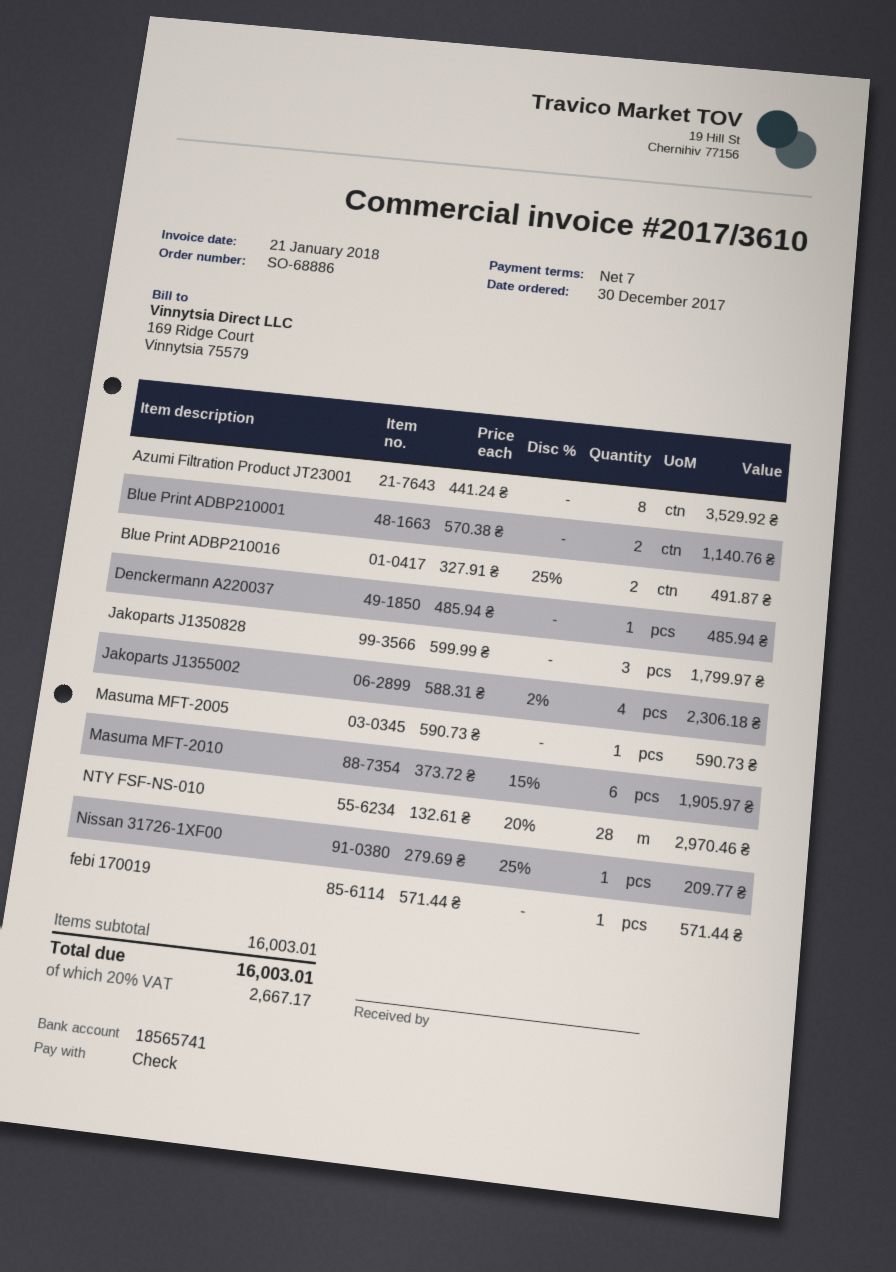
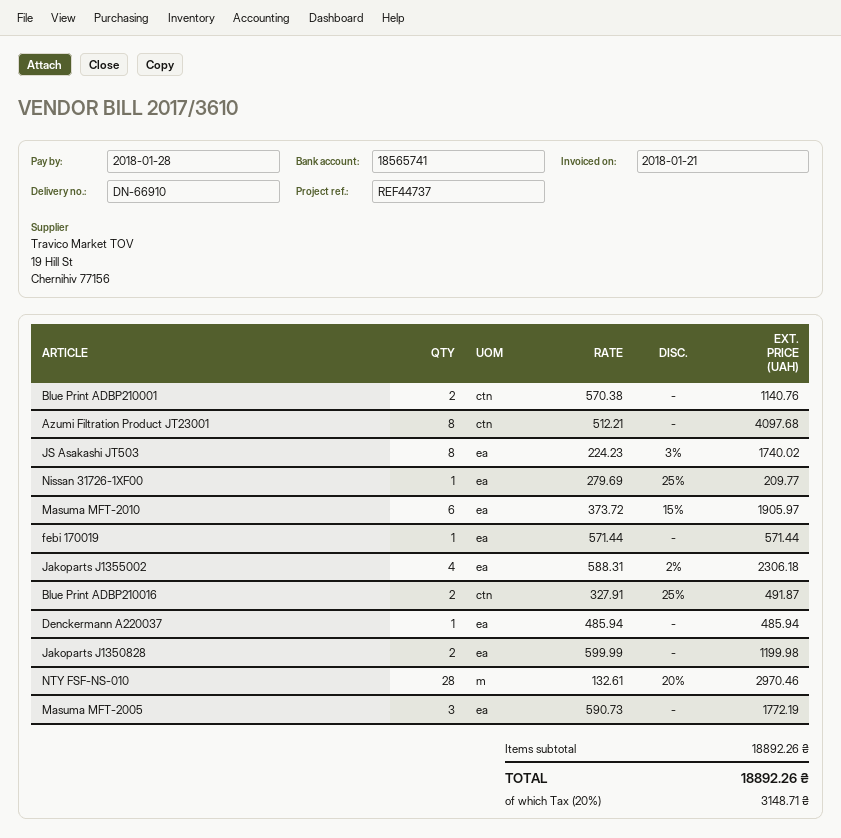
Azumi Filtration Product JT23001: 8 x 441.24 = 3529.92 -> 8 x 512.21 = 4097.68
Jakoparts J1350828: 3 x 599.99 = 1799.97 -> 2 x 599.99 = 1199.98
Masuma MFT-2005: 1 x 590.73 = 590.73 -> 3 x 590.73 = 1772.19
JS Asakashi JT503: none -> 8 x 224.23 - 3% = 1740.02
subtotal: 16003.01 -> 18892.26
tax: 20% = 2667.17 -> 20% = 3148.71
total: 16003.01 -> 18892.26

